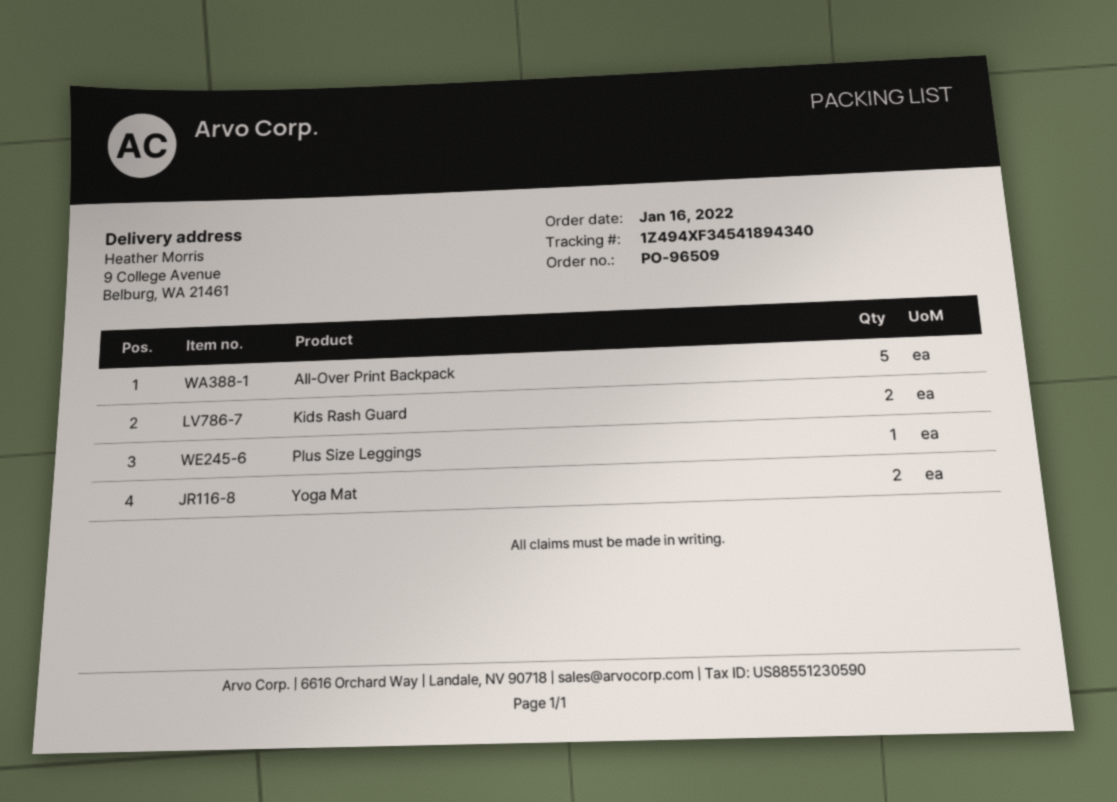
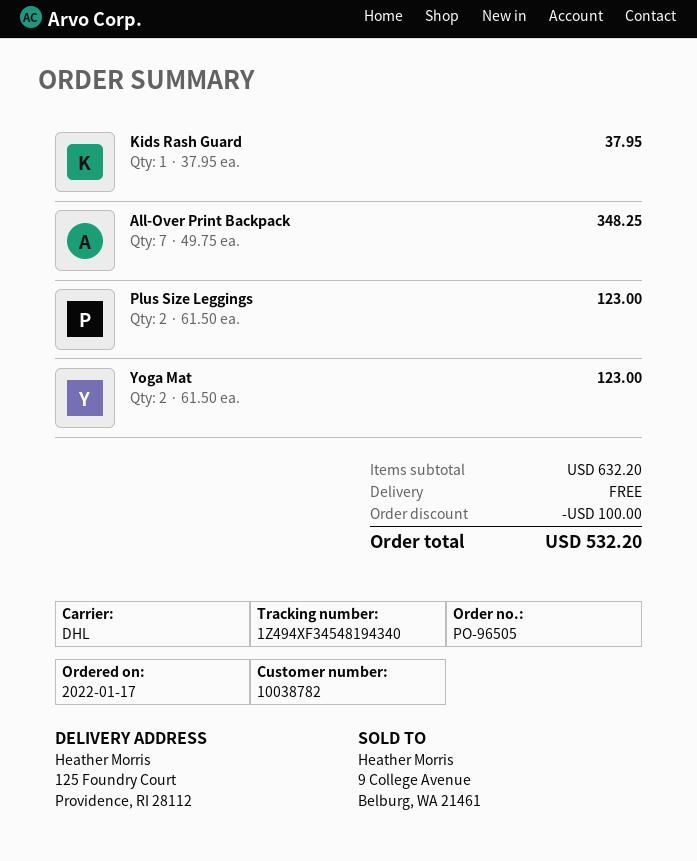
order number: PO-96509 -> PO-96505
order date: 2022-01-16 -> 2022-01-17
tracking number: 1Z494XF34541894340 -> 1Z494XF34548194340
ship to: 9 College Avenue, Belburg, WA 21461 -> 125 Foundry Court, Providence, RI 28112
All-Over Print Backpack: 5 -> 7
Kids Rash Guard: 2 -> 1
Plus Size Leggings: 1 -> 2

